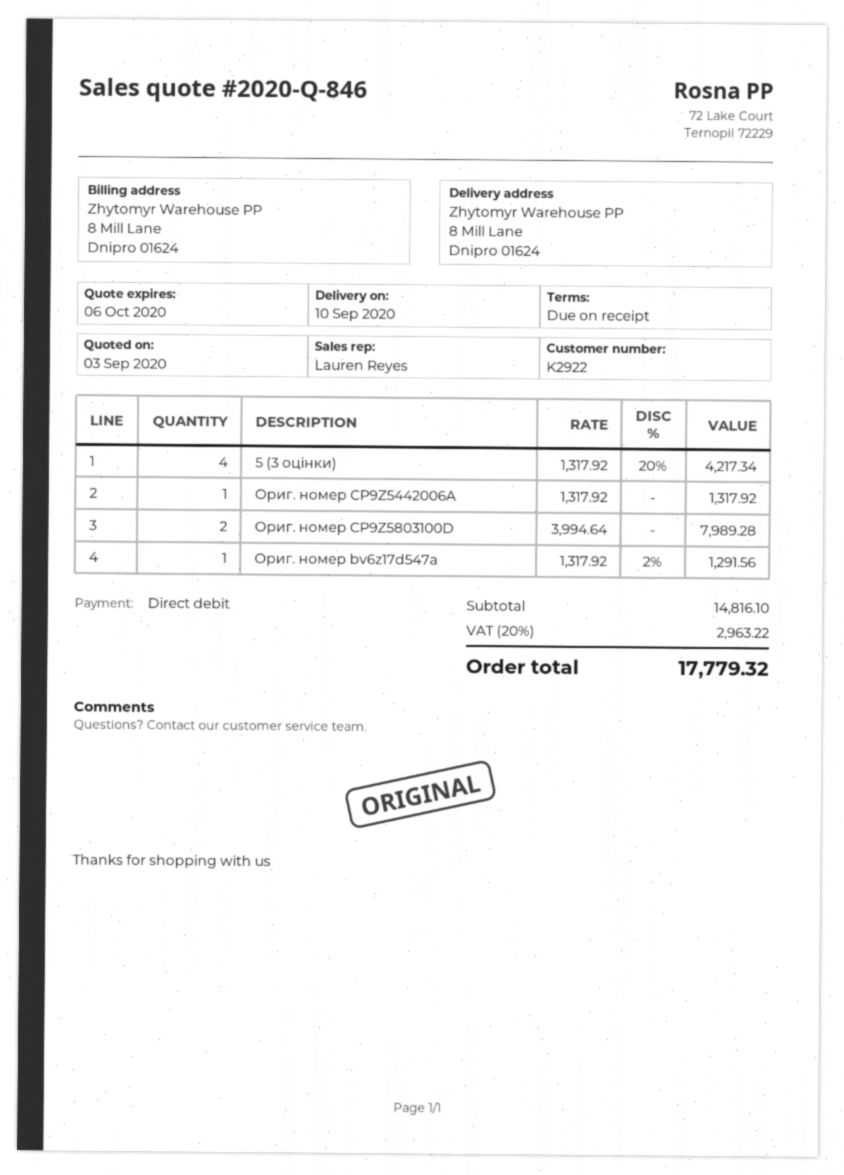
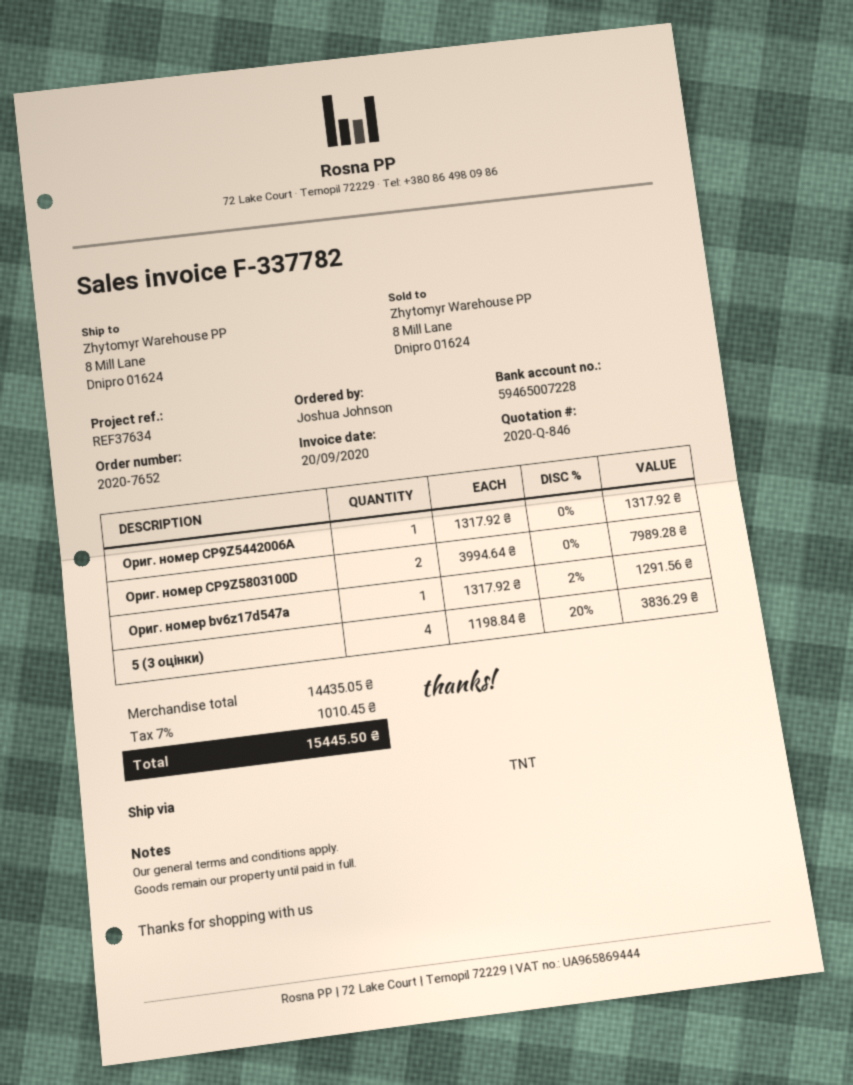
5 (3 оцінки): 4 x 1317.92 - 20% = 4217.34 -> 4 x 1198.84 - 20% = 3836.29
subtotal: 14816.10 -> 14435.05
tax: 20% = 2963.22 -> 7% = 1010.45
total: 17779.32 -> 15445.50

